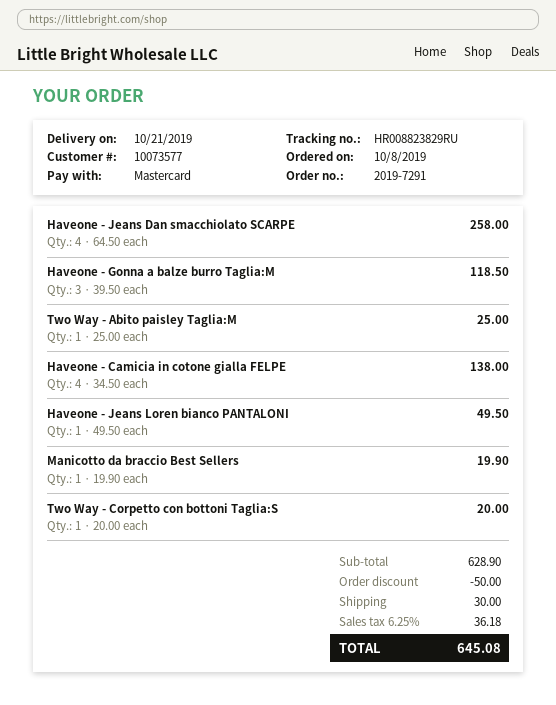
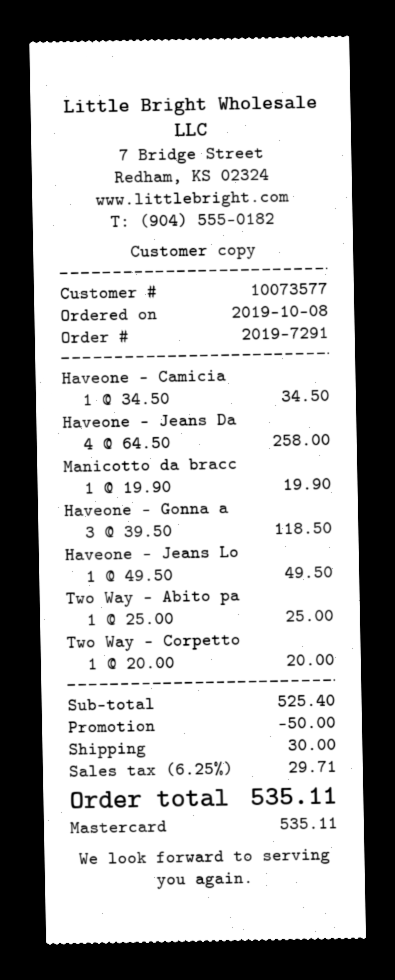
Haveone - Camicia in cotone gialla FELPE: 4 x 34.50 = 138.00 -> 1 x 34.50 = 34.50
subtotal: 628.90 -> 525.40
tax: 6.25% = 36.18 -> 6.25% = 29.71
total: 645.08 -> 535.11

